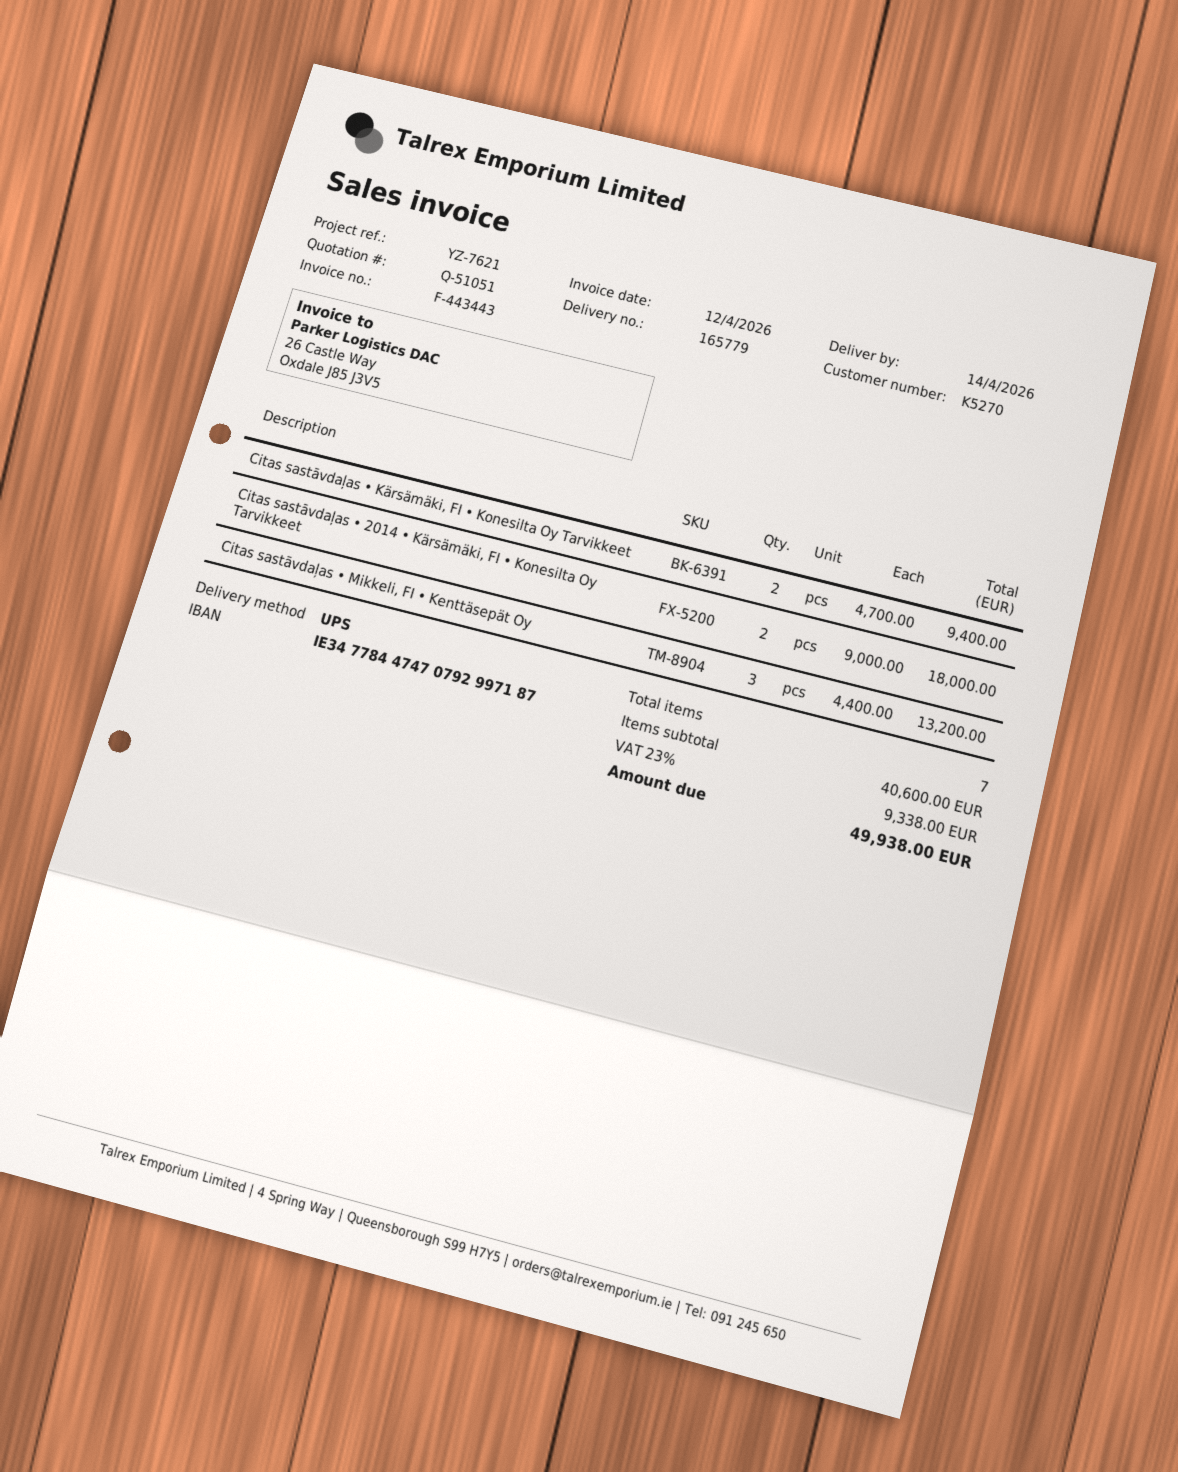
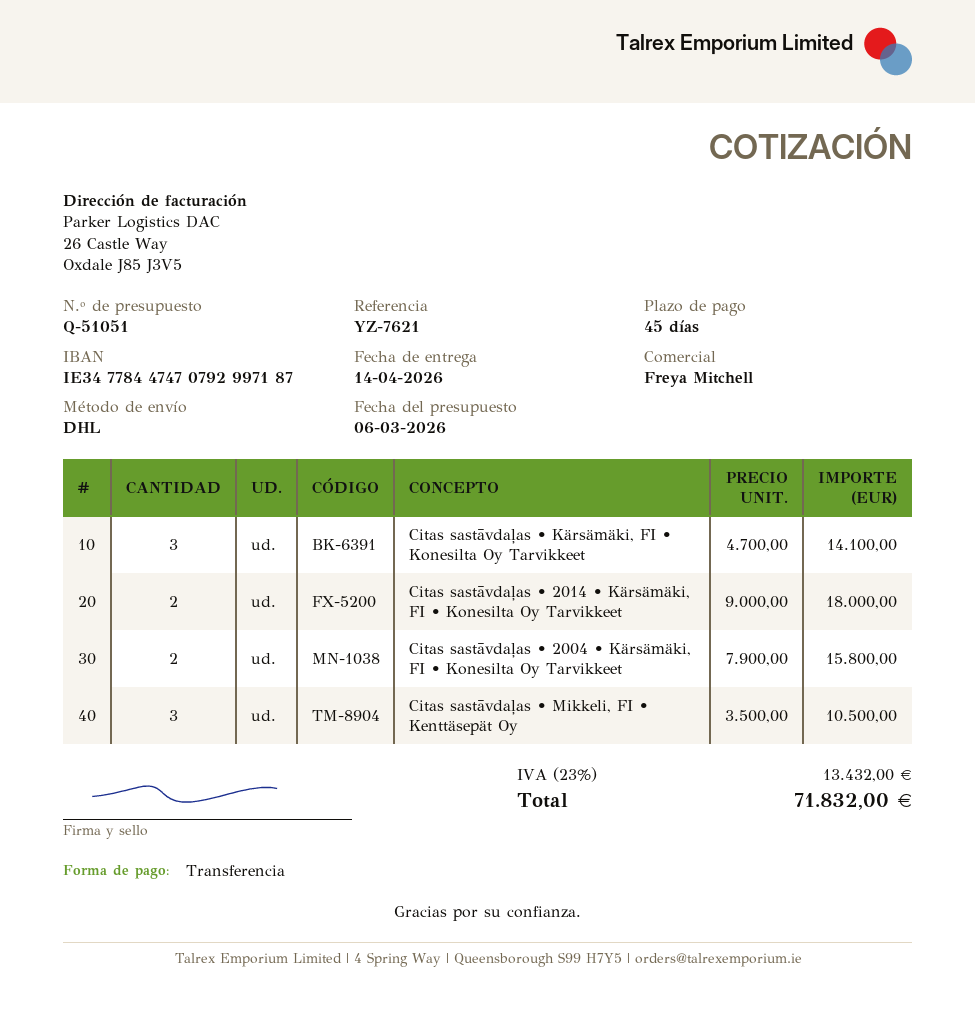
shipping method: UPS -> DHL
Citas sastāvdaļas • Kärsämäki, FI • Konesilta Oy Tarvikkeet: 2 x 4700.00 = 9400.00 -> 3 x 4700.00 = 14100.00
Citas sastāvdaļas • Mikkeli, FI • Kenttäsepät Oy: 3 x 4400.00 = 13200.00 -> 3 x 3500.00 = 10500.00
Citas sastāvdaļas • 2004 • Kärsämäki, FI • Konesilta Oy Tarvikkeet: none -> 2 x 7900.00 = 15800.00
tax: 23% = 9338.00 -> 23% = 13432.00
total: 49938.00 -> 71832.00

